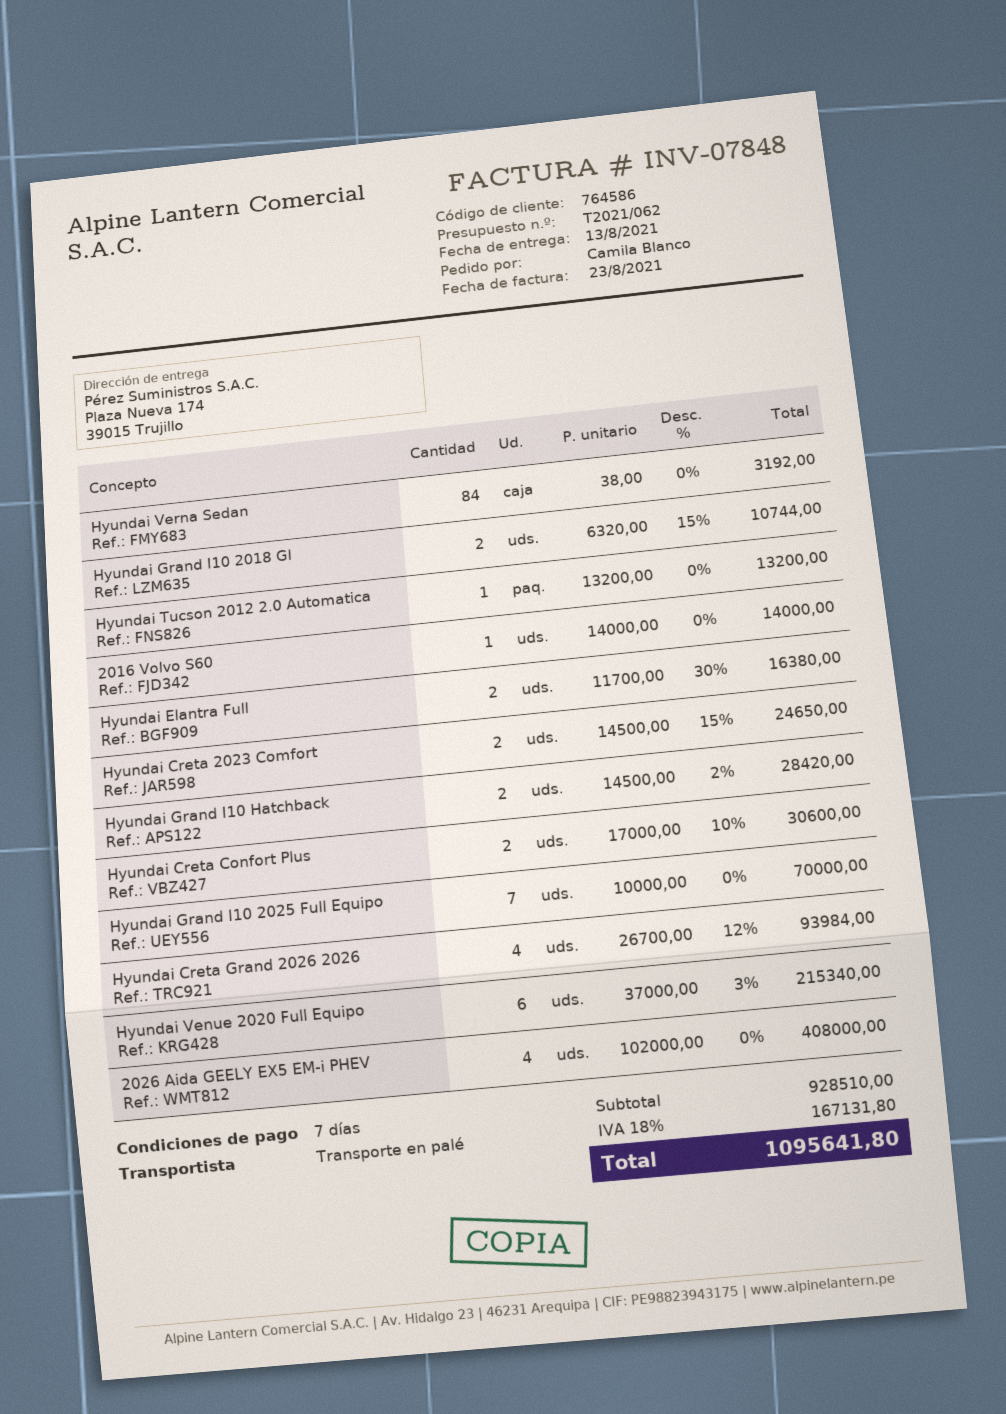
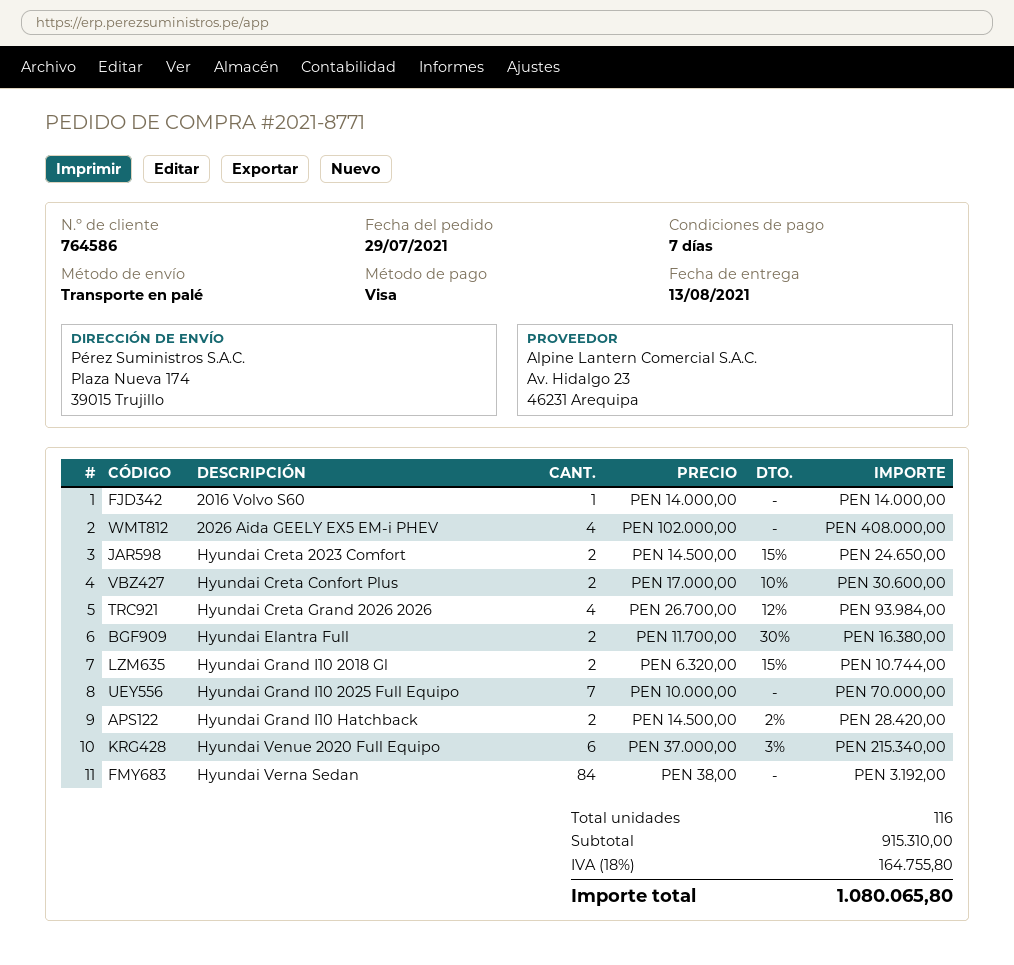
Hyundai Tucson 2012 2.0 Automatica: 1 x 13200.00 = 13200.00 -> none
subtotal: 928510.00 -> 915310.00
tax: 18% = 167131.80 -> 18% = 164755.80
total: 1095641.80 -> 1080065.80

